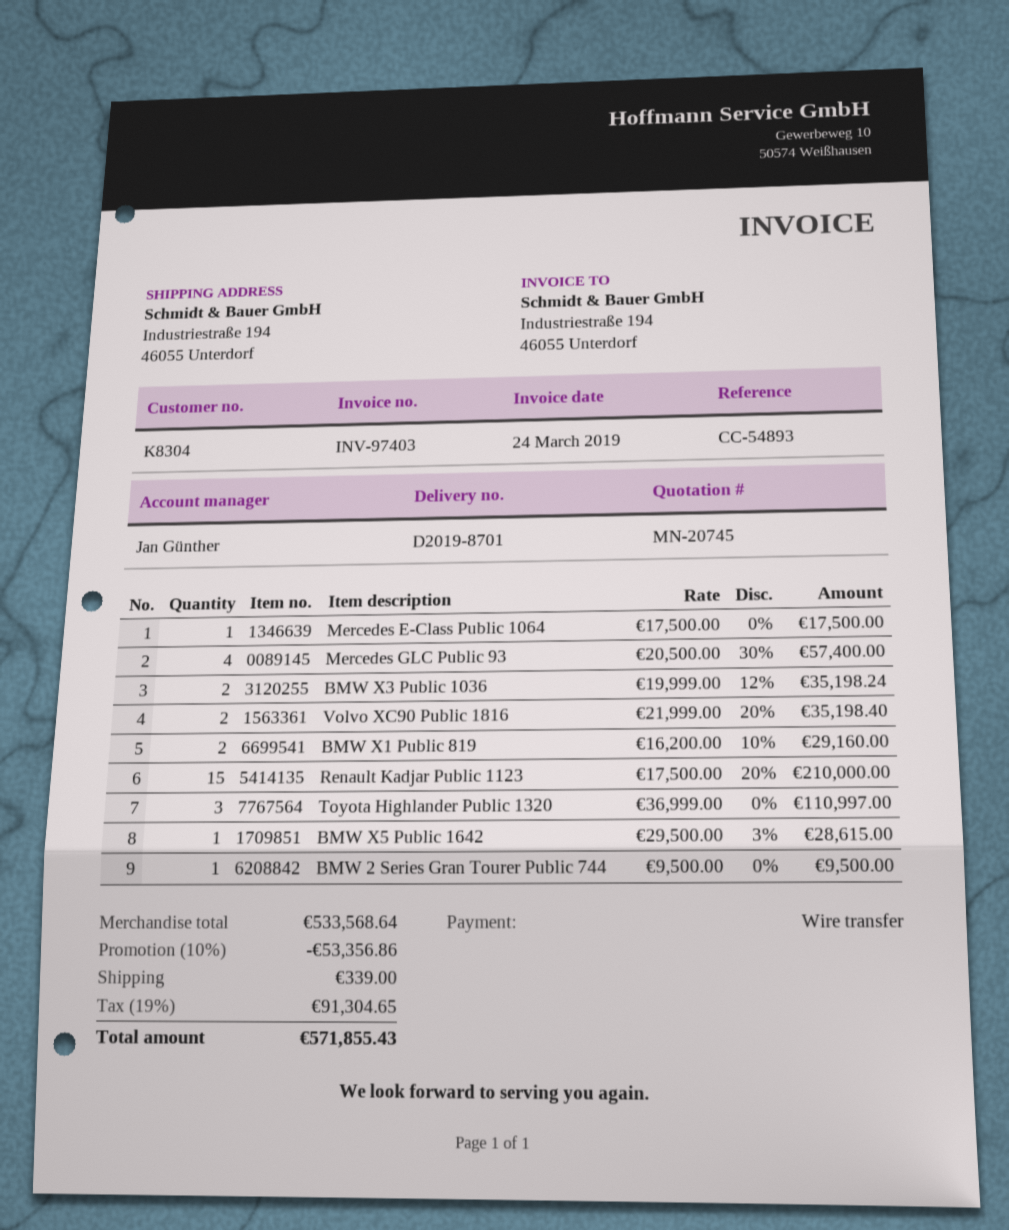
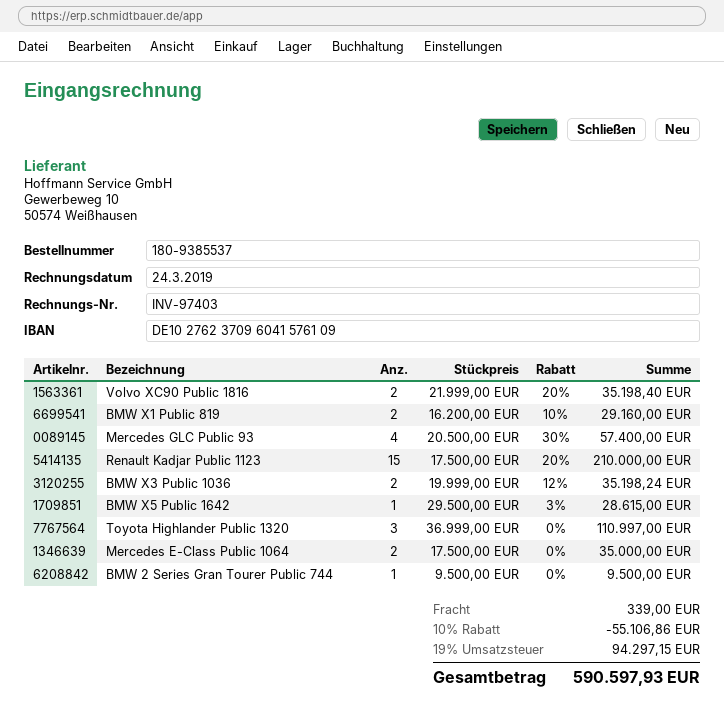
Mercedes E-Class Public 1064: 1 x 17500.00 = 17500.00 -> 2 x 17500.00 = 35000.00
discount: 10% = 53356.86 -> 10% = 55106.86
tax: 19% = 91304.65 -> 19% = 94297.15
total: 571855.43 -> 590597.93

